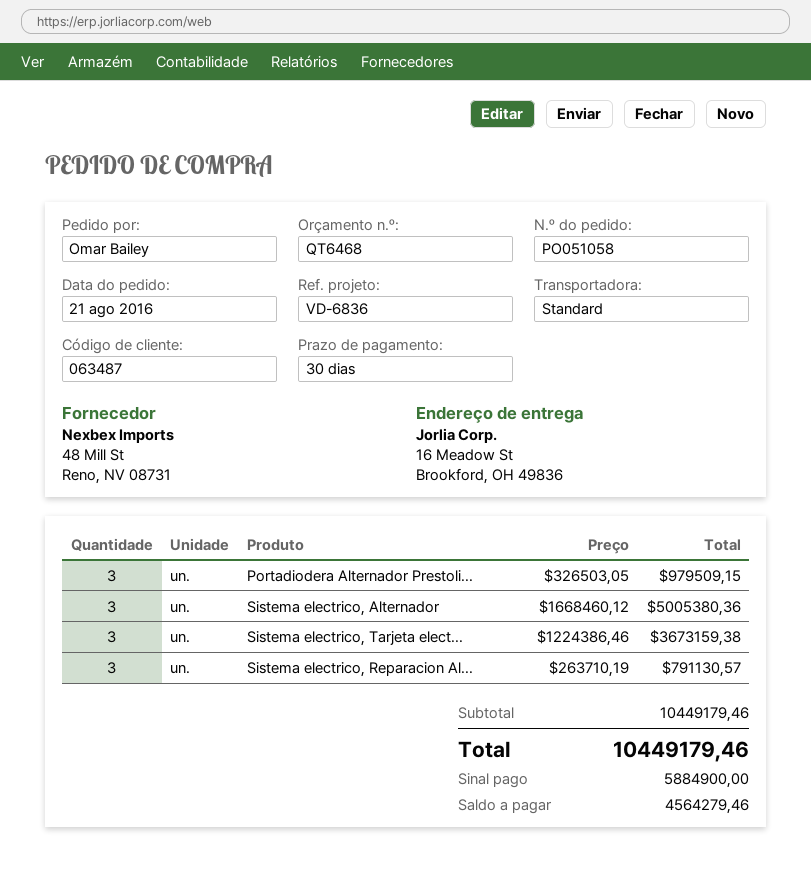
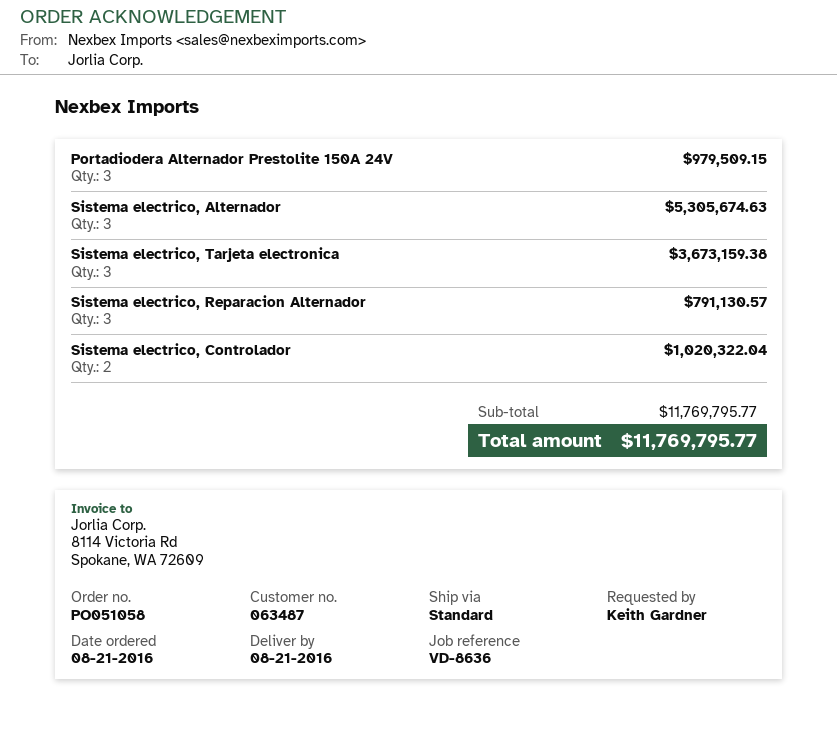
reference: VD-6836 -> VD-8636
ordered by: Omar Bailey -> Keith Gardner
Sistema electrico, Alternador: 3 for 5005380.36 -> 3 for 5305674.63
Sistema electrico, Controlador: none -> 2 for 1020322.04
subtotal: 10449179.46 -> 11769795.77
total: 10449179.46 -> 11769795.77

